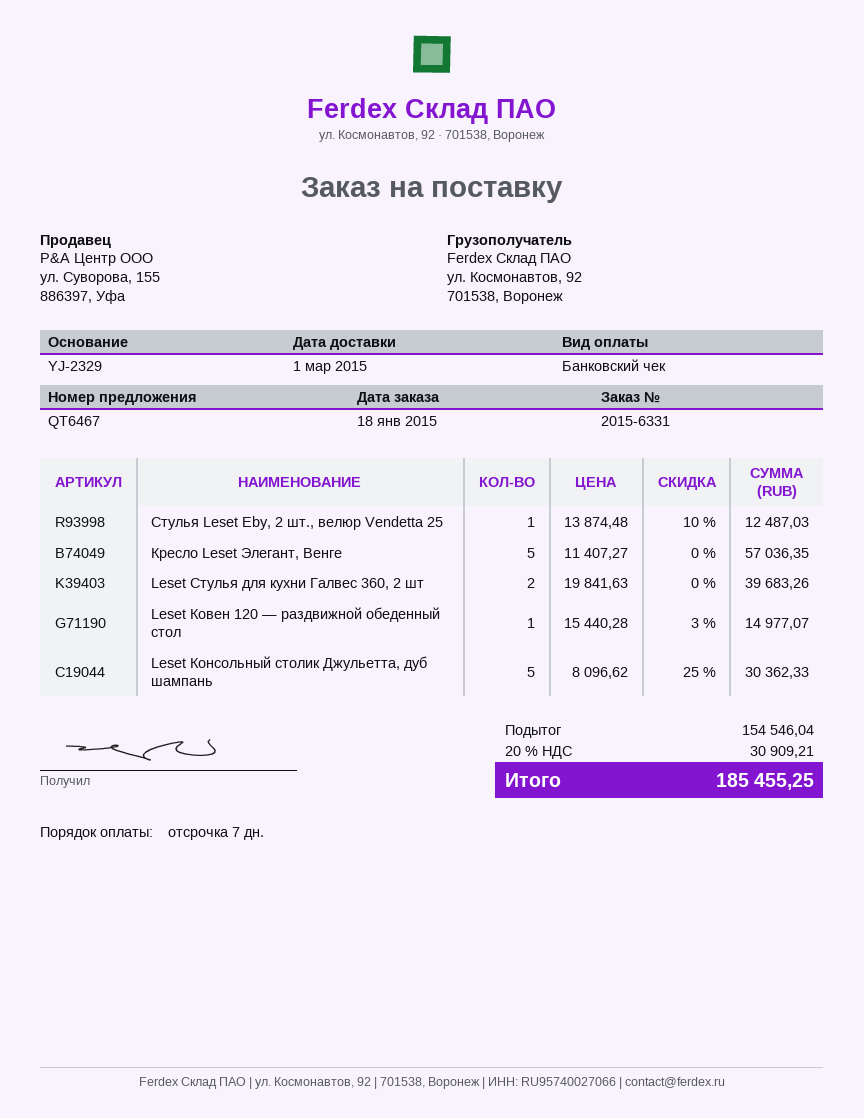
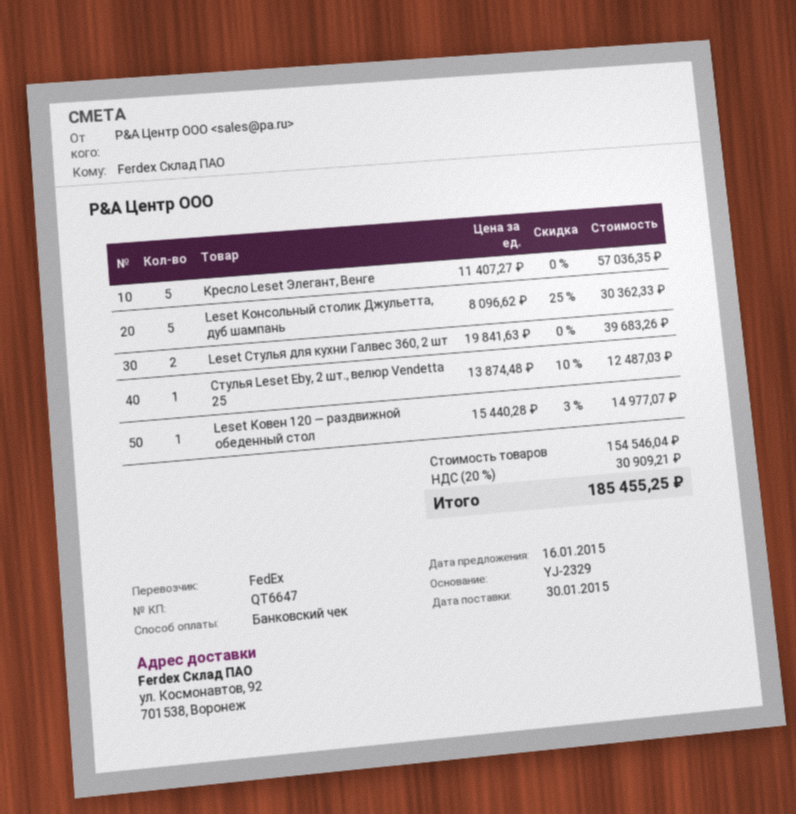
quote number: QT6467 -> QT6647
delivery date: 2015-03-01 -> 2015-01-30

